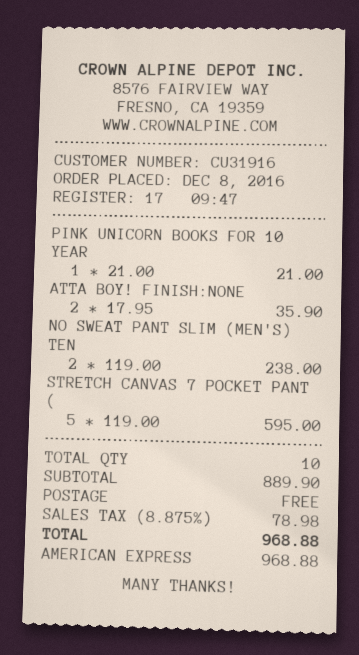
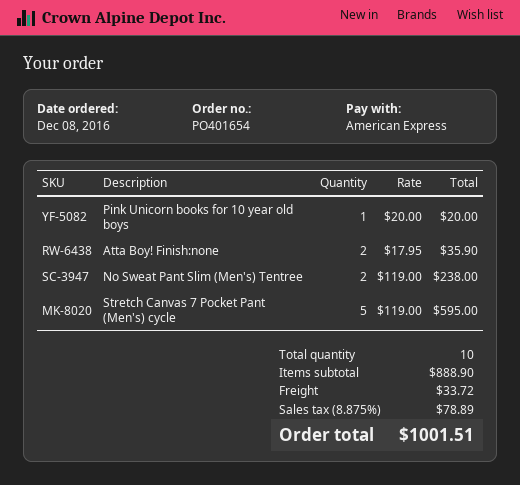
PINK UNICORN BOOKS FOR 10 YEAR: 1 x 21.00 = 21.00 -> 1 x 20.00 = 20.00
subtotal: 889.90 -> 888.90
shipping: 0.00 -> 33.72
tax: 8.875% = 78.98 -> 8.875% = 78.89
total: 968.88 -> 1001.51

